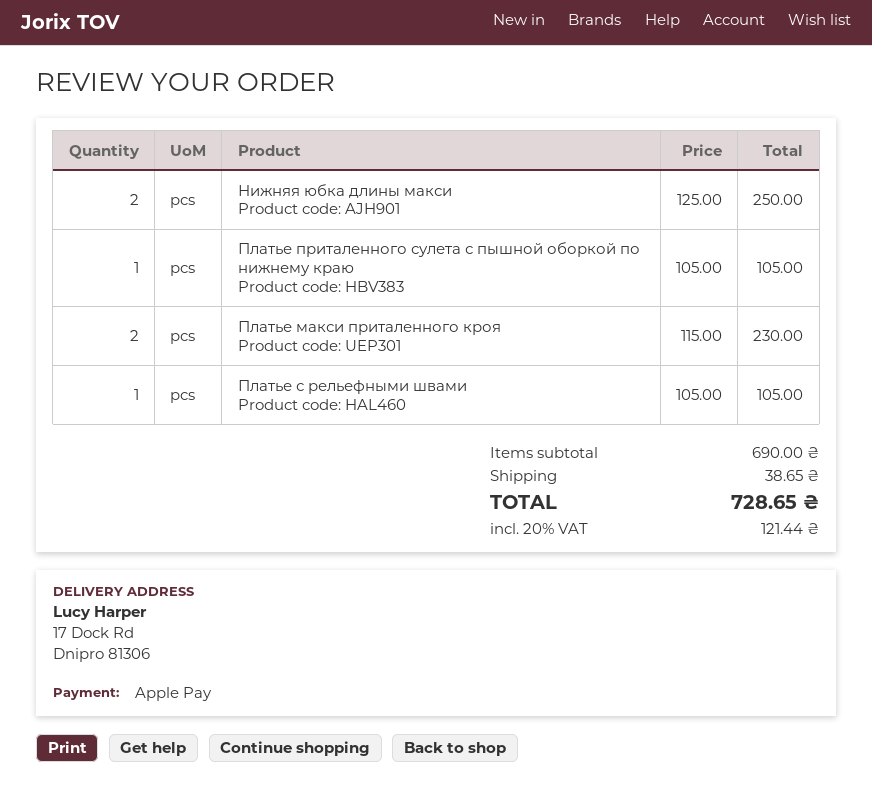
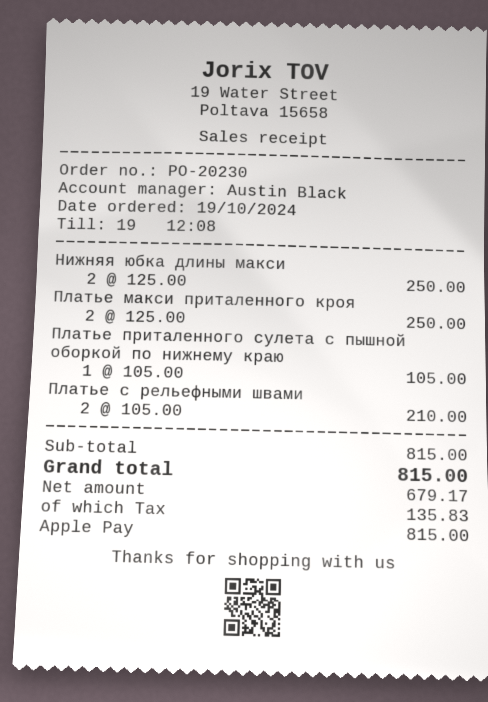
Платье макси приталенного кроя: 2 x 115.00 = 230.00 -> 2 x 125.00 = 250.00
Платье с рельефными швами: 1 x 105.00 = 105.00 -> 2 x 105.00 = 210.00
subtotal: 690.00 -> 815.00
shipping: 38.65 -> none
tax: 121.44 -> 135.83
total: 728.65 -> 815.00

